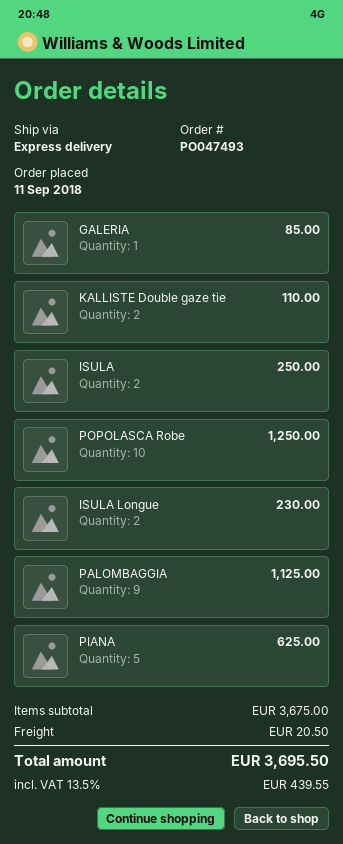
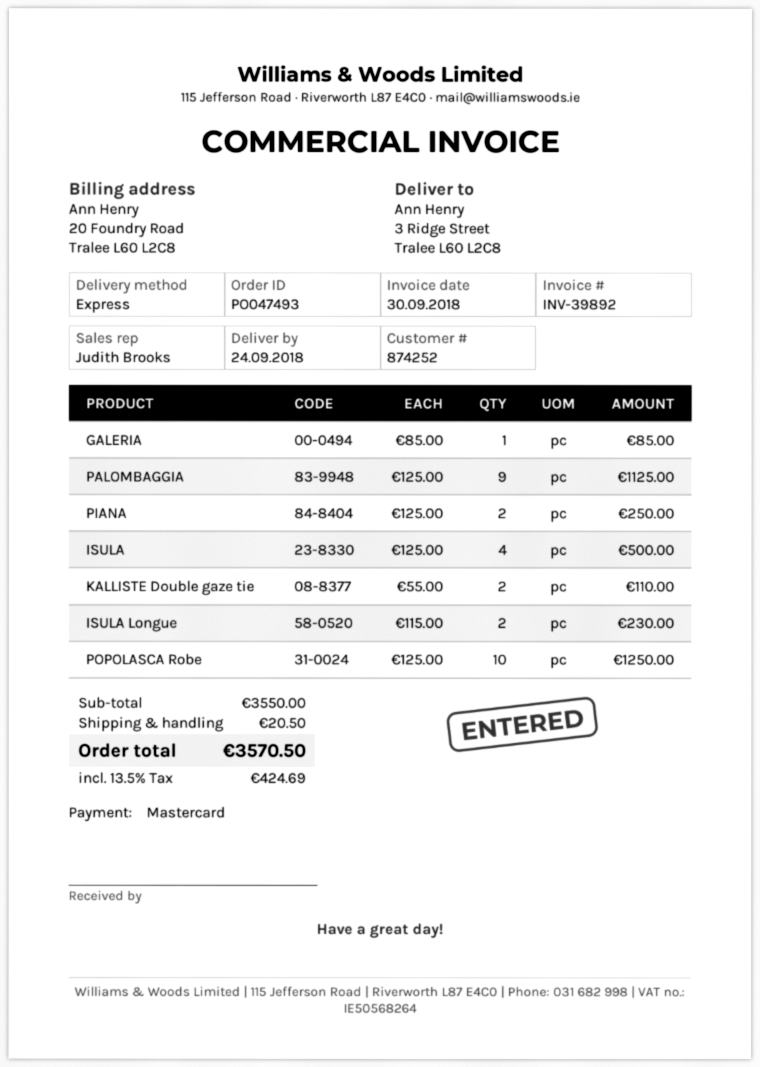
ISULA: 2 for 250.00 -> 4 for 500.00
PIANA: 5 for 625.00 -> 2 for 250.00
subtotal: 3675.00 -> 3550.00
tax: 13.5% = 439.55 -> 13.5% = 424.69
total: 3695.50 -> 3570.50

